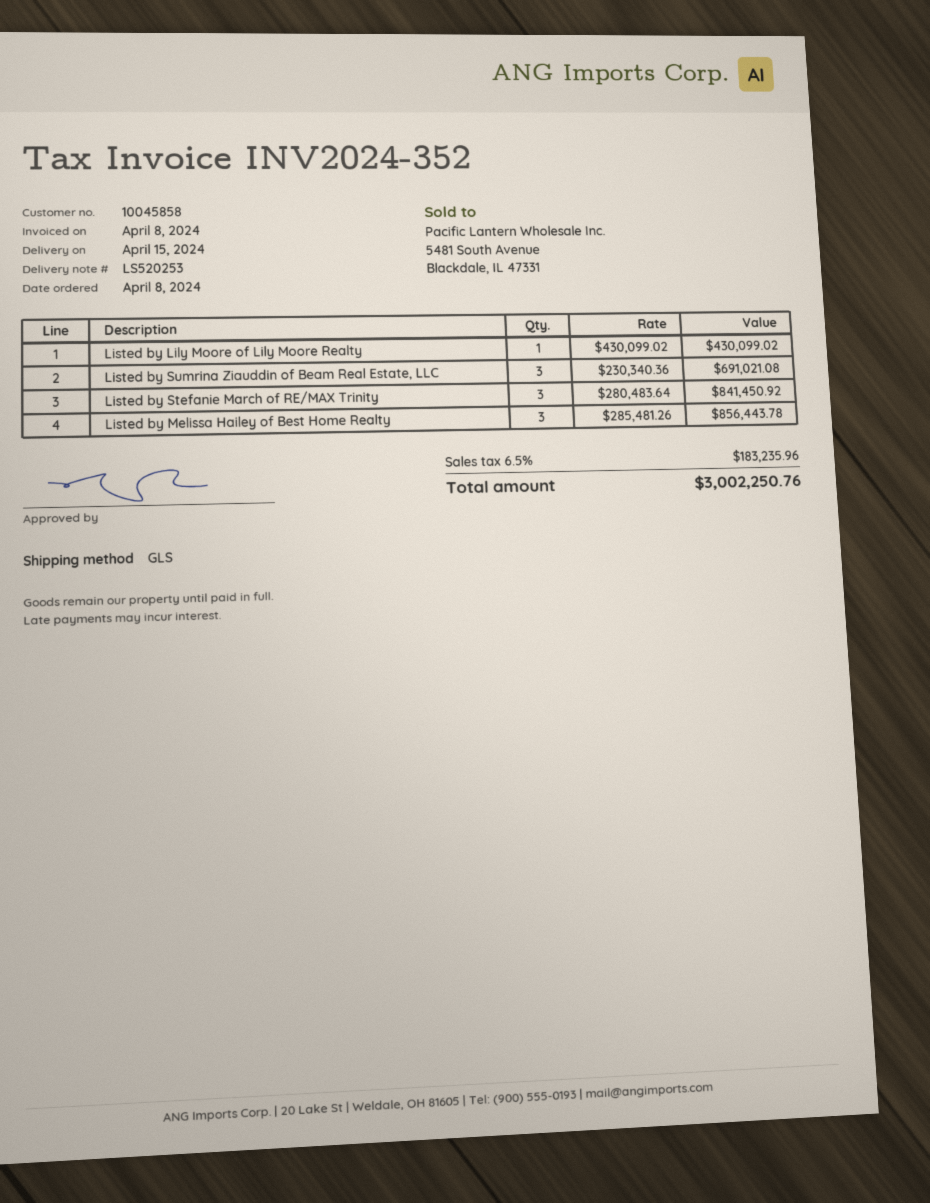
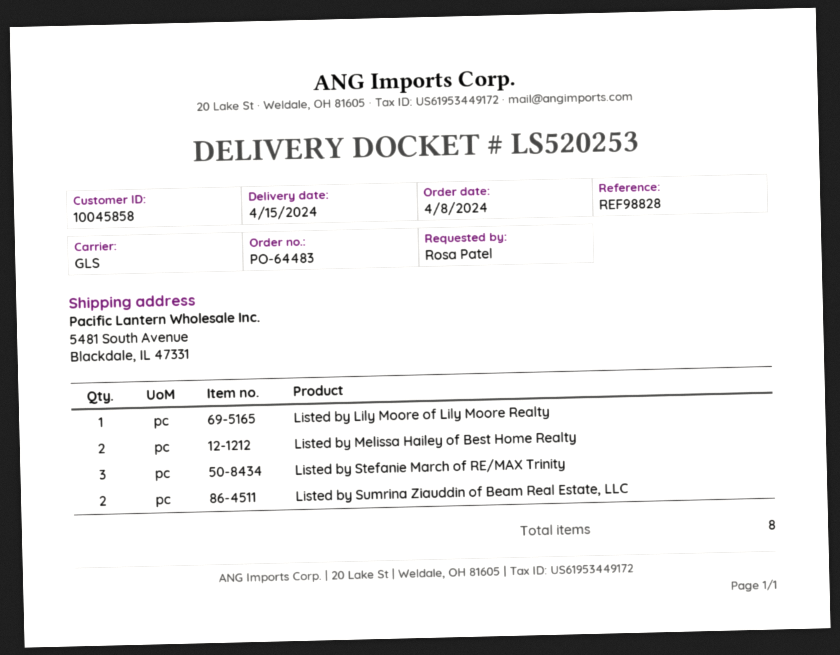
Listed by Sumrina Ziauddin of Beam Real Estate, LLC: 3 -> 2
Listed by Melissa Hailey of Best Home Realty: 3 -> 2

